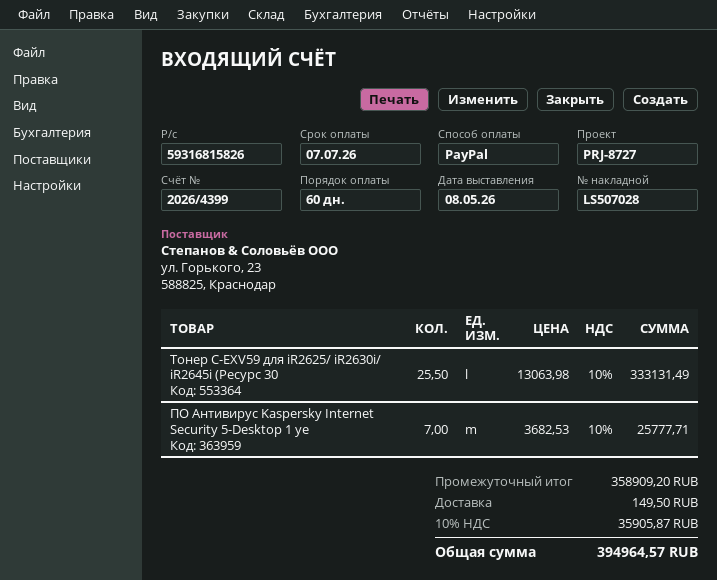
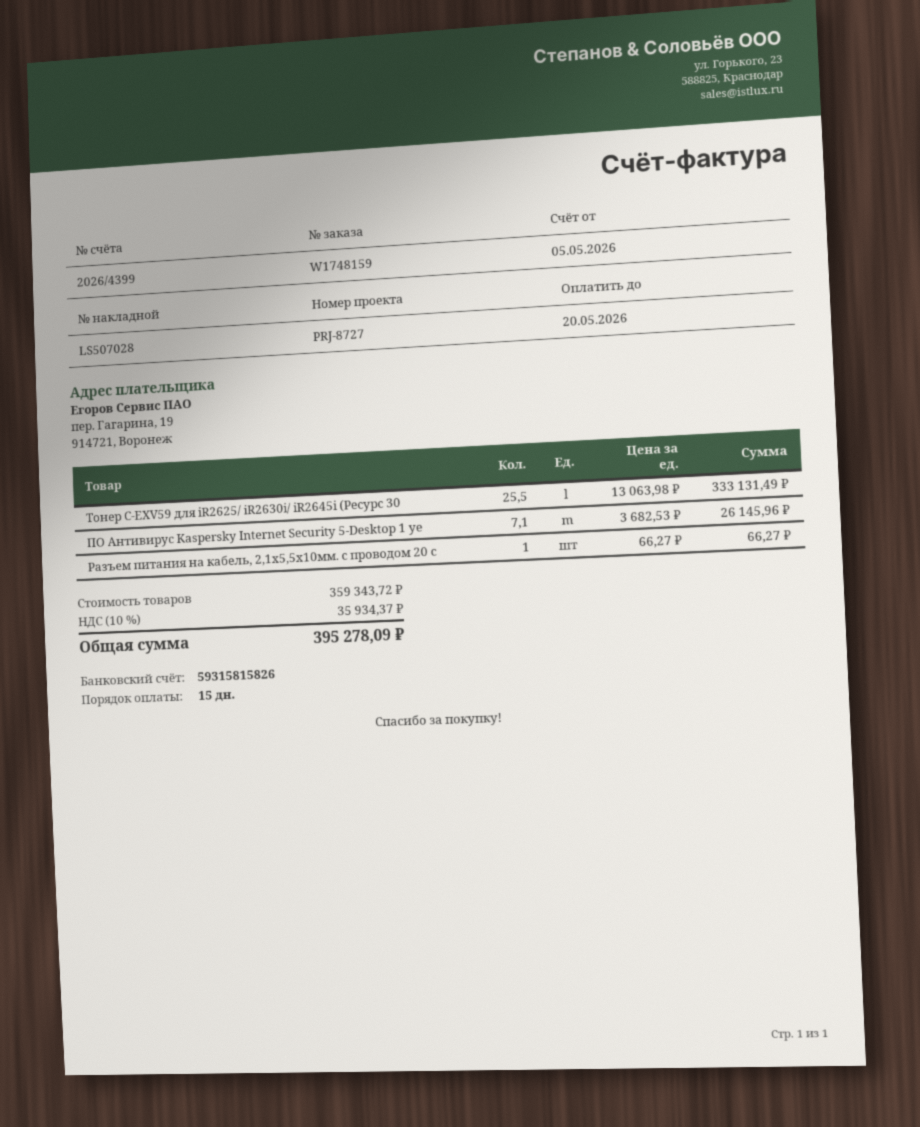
invoice date: 2026-05-08 -> 2026-05-05
payment terms: 60 days -> 15 days
due date: 2026-07-07 -> 2026-05-20
bank account: 59316815826 -> 59315815826
ПО Антивирус Kaspersky Internet Security 5-Desktop 1 ye: 7 x 3682.53 = 25777.71 -> 7.1 x 3682.53 = 26145.96
Разъем питания на кабель, 2,1x5,5x10мм. с проводом 20 с: none -> 1 x 66.27 = 66.27
subtotal: 358909.20 -> 359343.72
shipping: 149.50 -> none
tax: 10% = 35905.87 -> 10% = 35934.37
total: 394964.57 -> 395278.09

